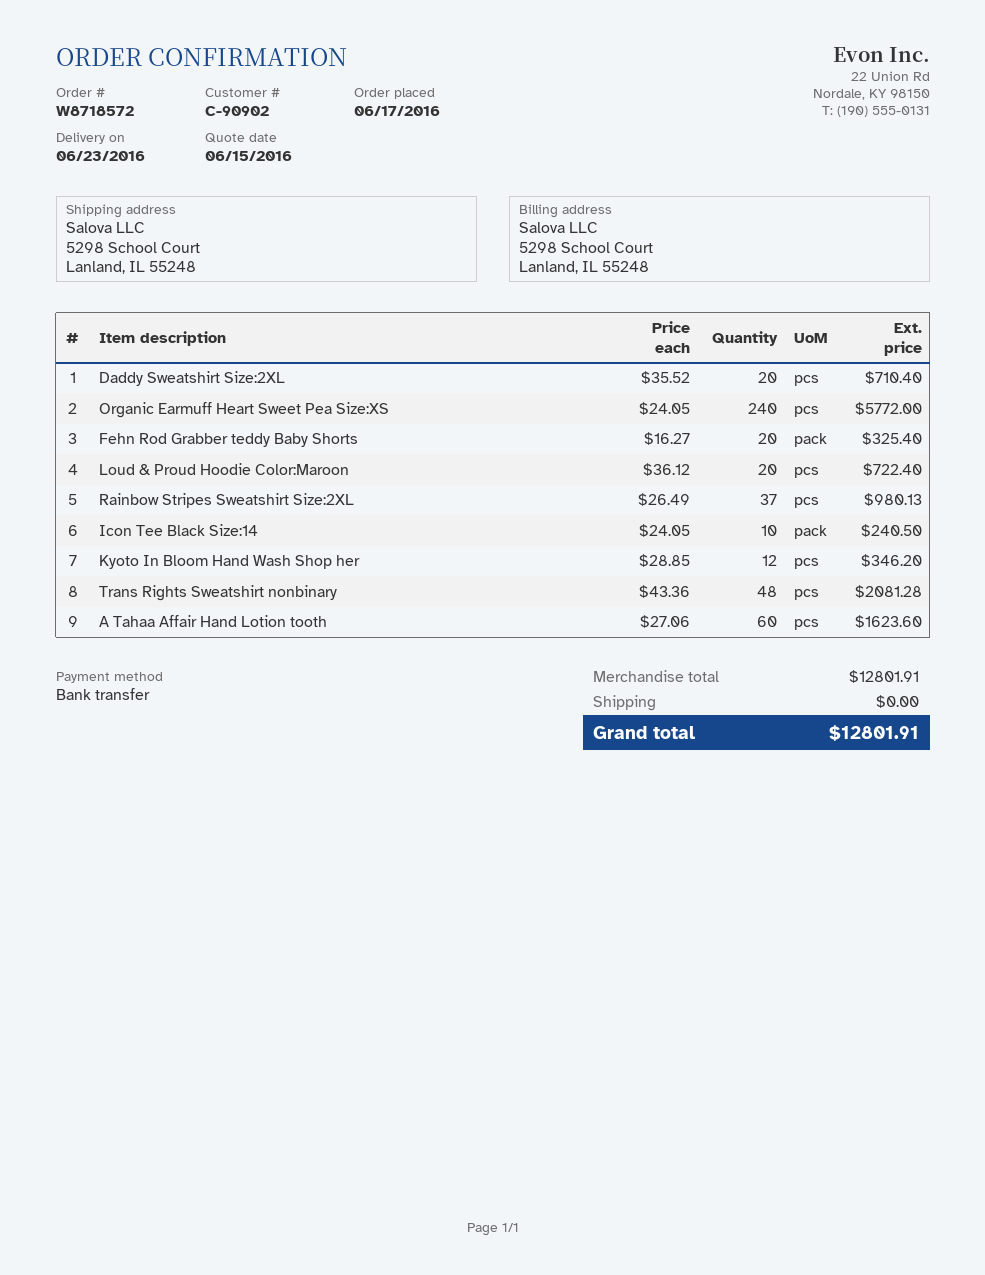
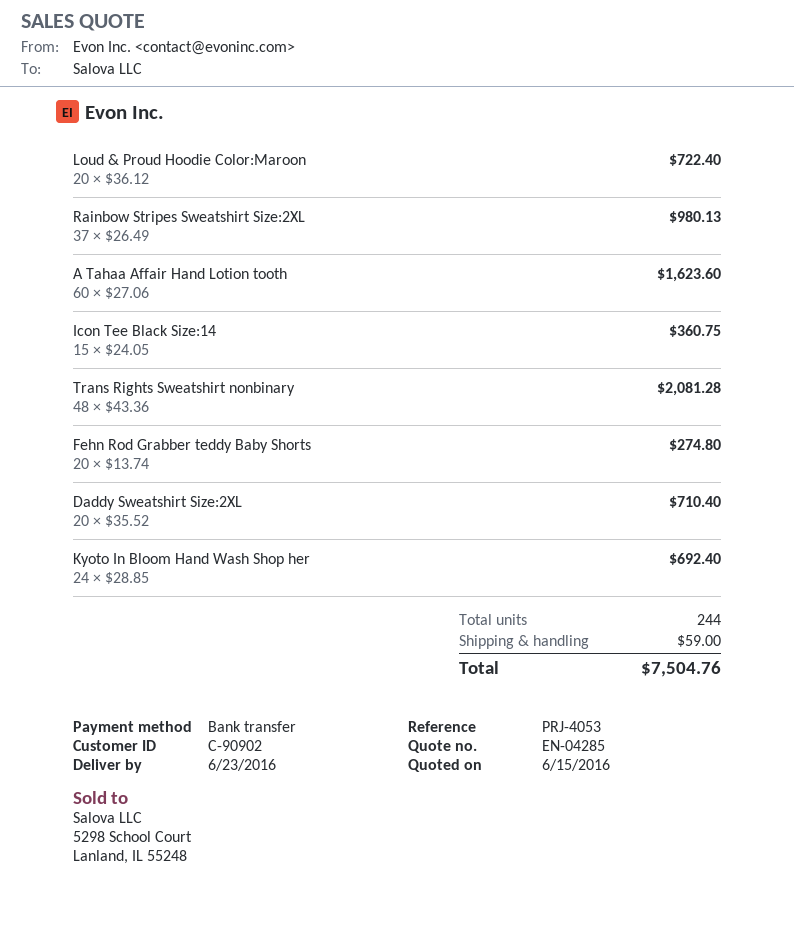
Organic Earmuff Heart Sweet Pea Size:XS: 240 x 24.05 = 5772.00 -> none
Fehn Rod Grabber teddy Baby Shorts: 20 x 16.27 = 325.40 -> 20 x 13.74 = 274.80
Icon Tee Black Size:14: 10 x 24.05 = 240.50 -> 15 x 24.05 = 360.75
Kyoto In Bloom Hand Wash Shop her: 12 x 28.85 = 346.20 -> 24 x 28.85 = 692.40
shipping: 0.00 -> 59.00
total: 12801.91 -> 7504.76

